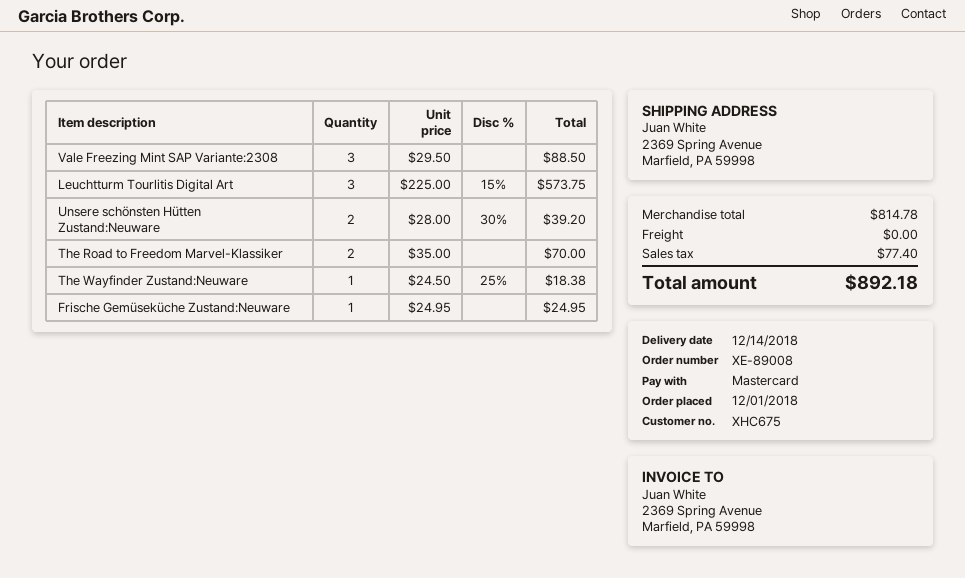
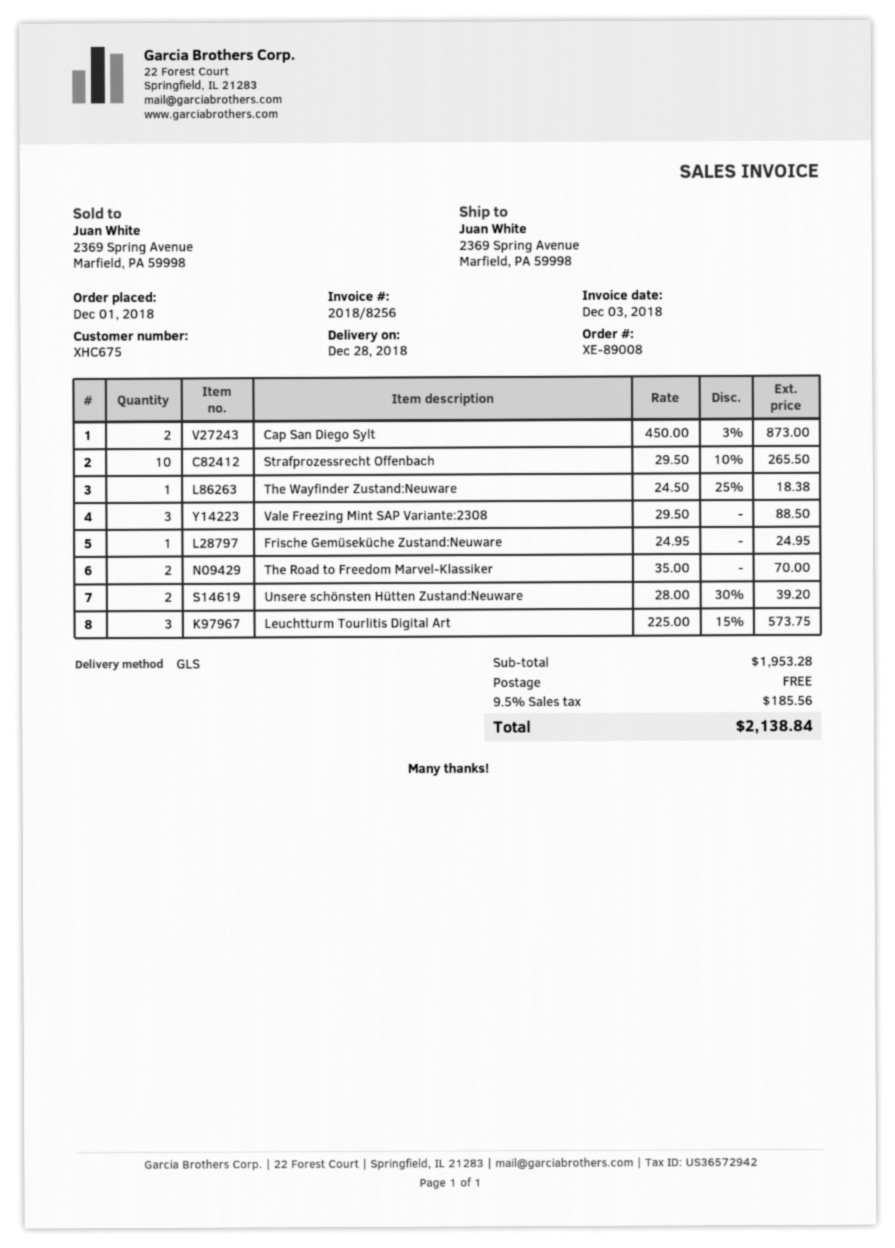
delivery date: 2018-12-14 -> 2018-12-28
Cap San Diego Sylt: none -> 2 x 450.00 - 3% = 873.00
Strafprozessrecht Offenbach: none -> 10 x 29.50 - 10% = 265.50
subtotal: 814.78 -> 1953.28
tax: 77.40 -> 185.56
total: 892.18 -> 2138.84

